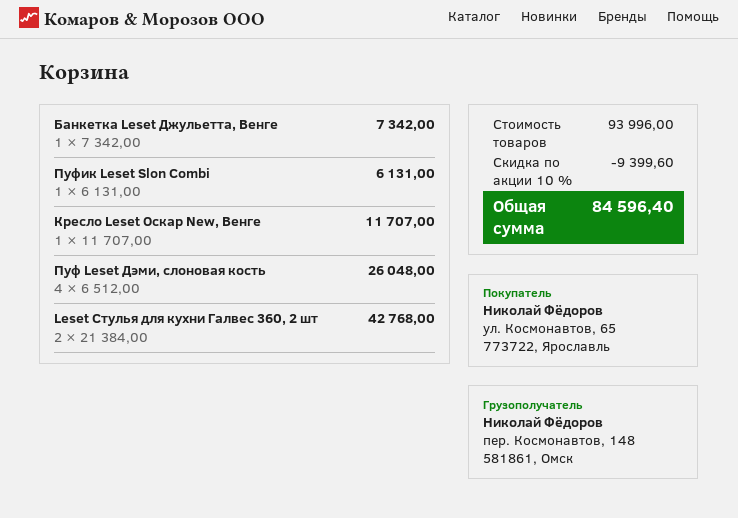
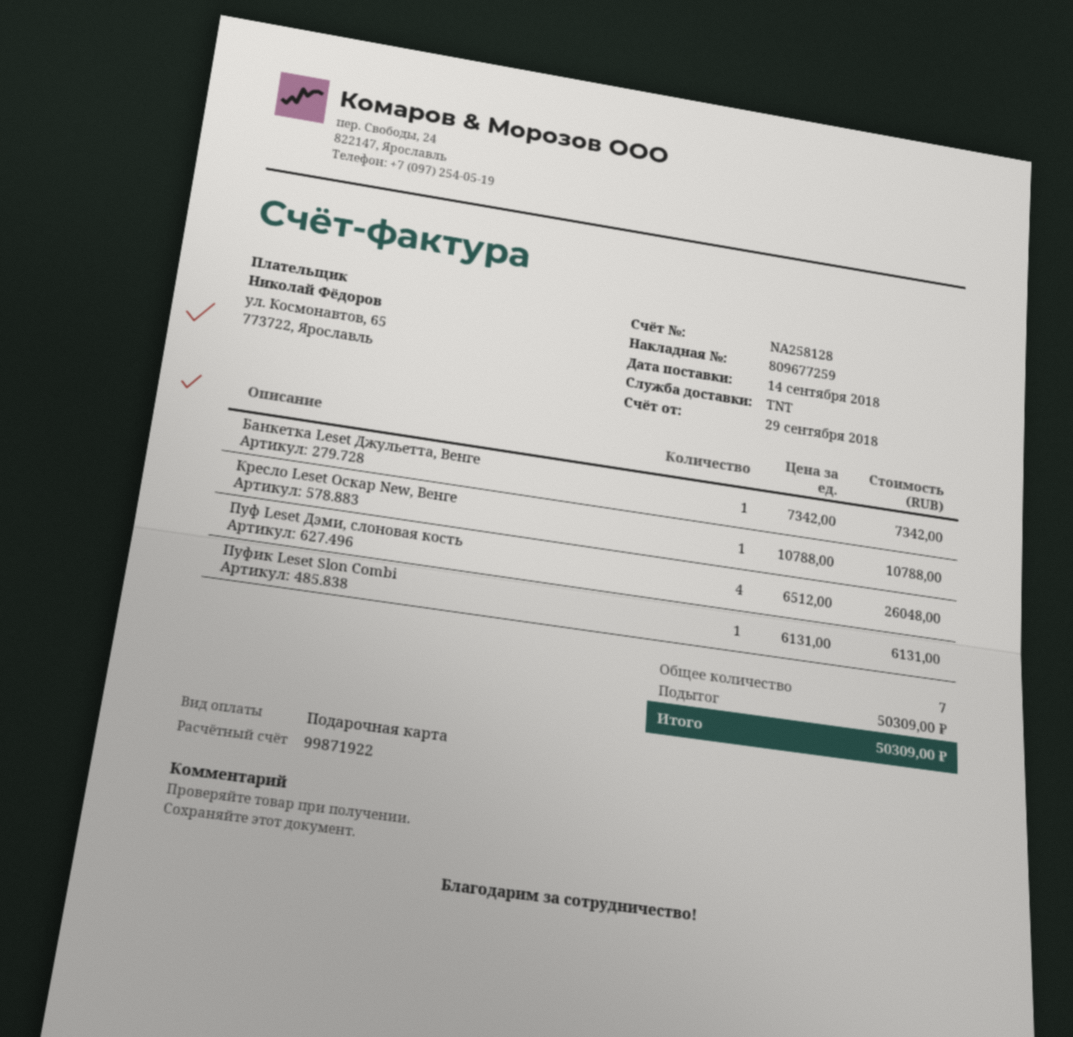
Кресло Leset Оскар New, Венге: 1 x 11707.00 = 11707.00 -> 1 x 10788.00 = 10788.00
Leset Стулья для кухни Галвес 360, 2 шт: 2 x 21384.00 = 42768.00 -> none
subtotal: 93996.00 -> 50309.00
discount: 10% = 9399.60 -> none
total: 84596.40 -> 50309.00

